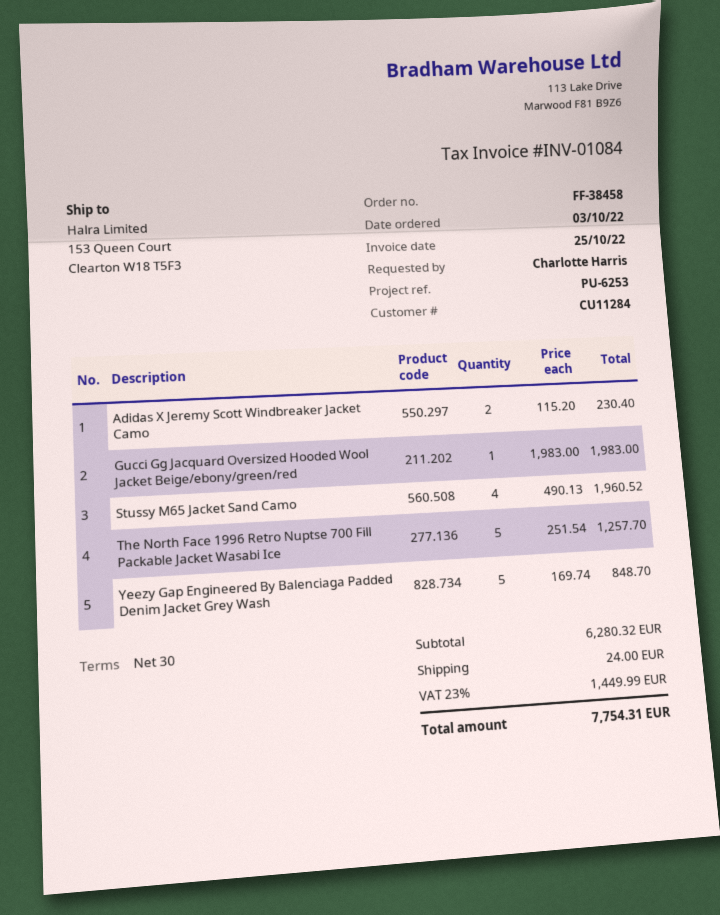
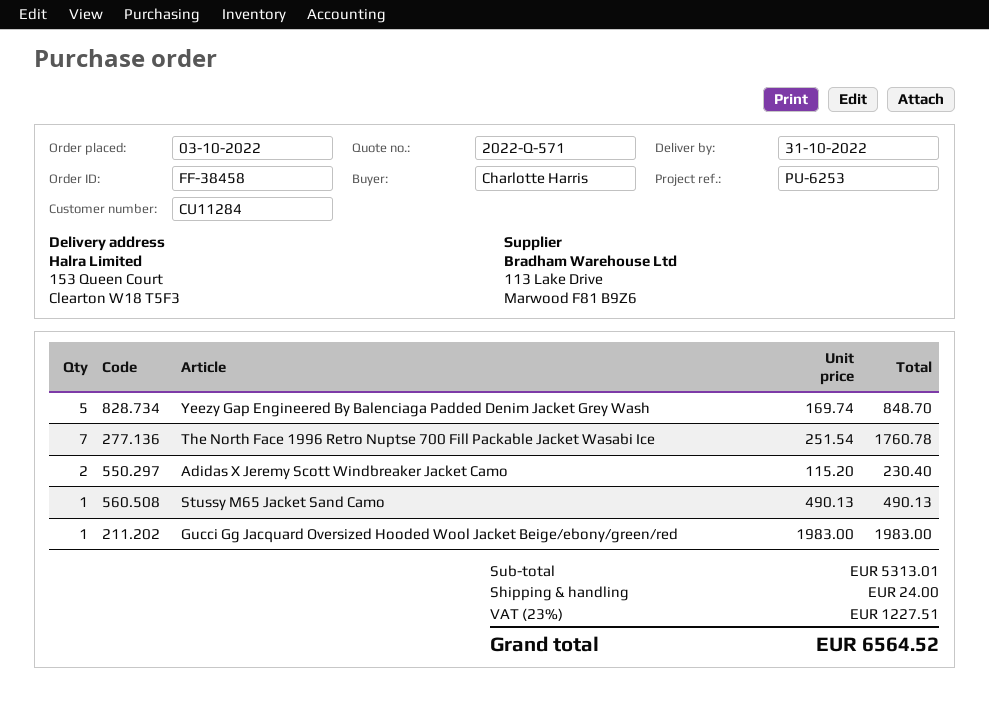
Stussy M65 Jacket Sand Camo: 4 x 490.13 = 1960.52 -> 1 x 490.13 = 490.13
The North Face 1996 Retro Nuptse 700 Fill Packable Jacket Wasabi Ice: 5 x 251.54 = 1257.70 -> 7 x 251.54 = 1760.78
subtotal: 6280.32 -> 5313.01
tax: 23% = 1449.99 -> 23% = 1227.51
total: 7754.31 -> 6564.52

